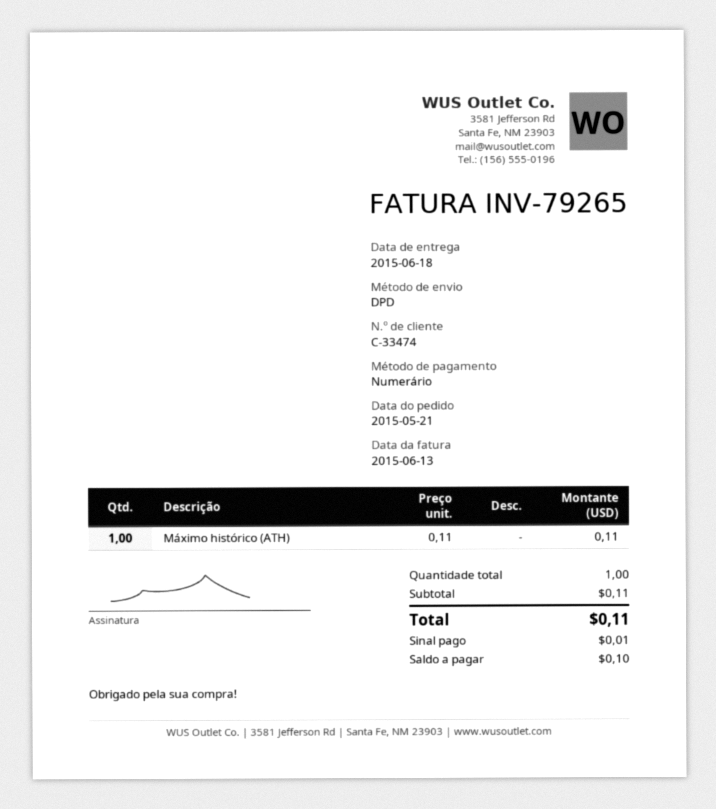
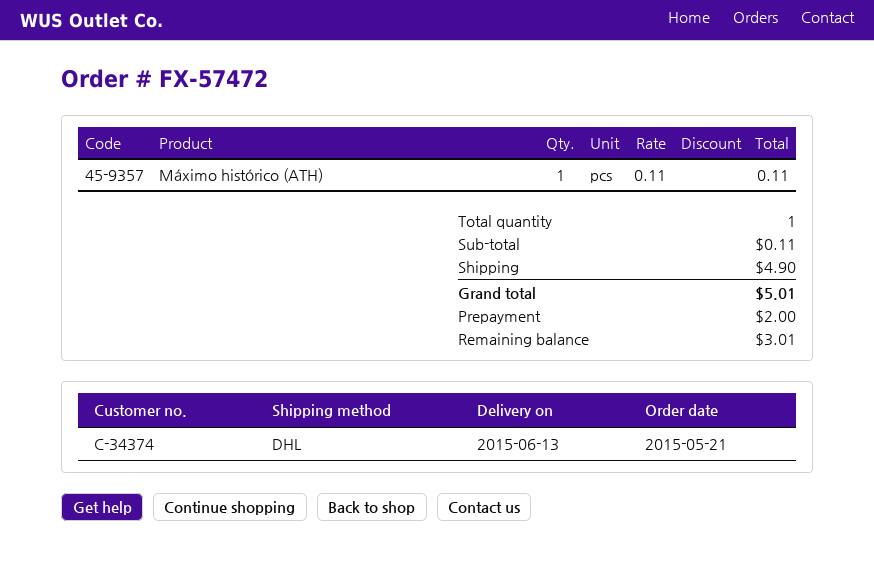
delivery date: 2015-06-18 -> 2015-06-13
customer number: C-33474 -> C-34374
shipping method: DPD -> DHL
shipping: none -> 4.90
total: 0.11 -> 5.01
deposit: 0.01 -> 2.00
balance: 0.10 -> 3.01

